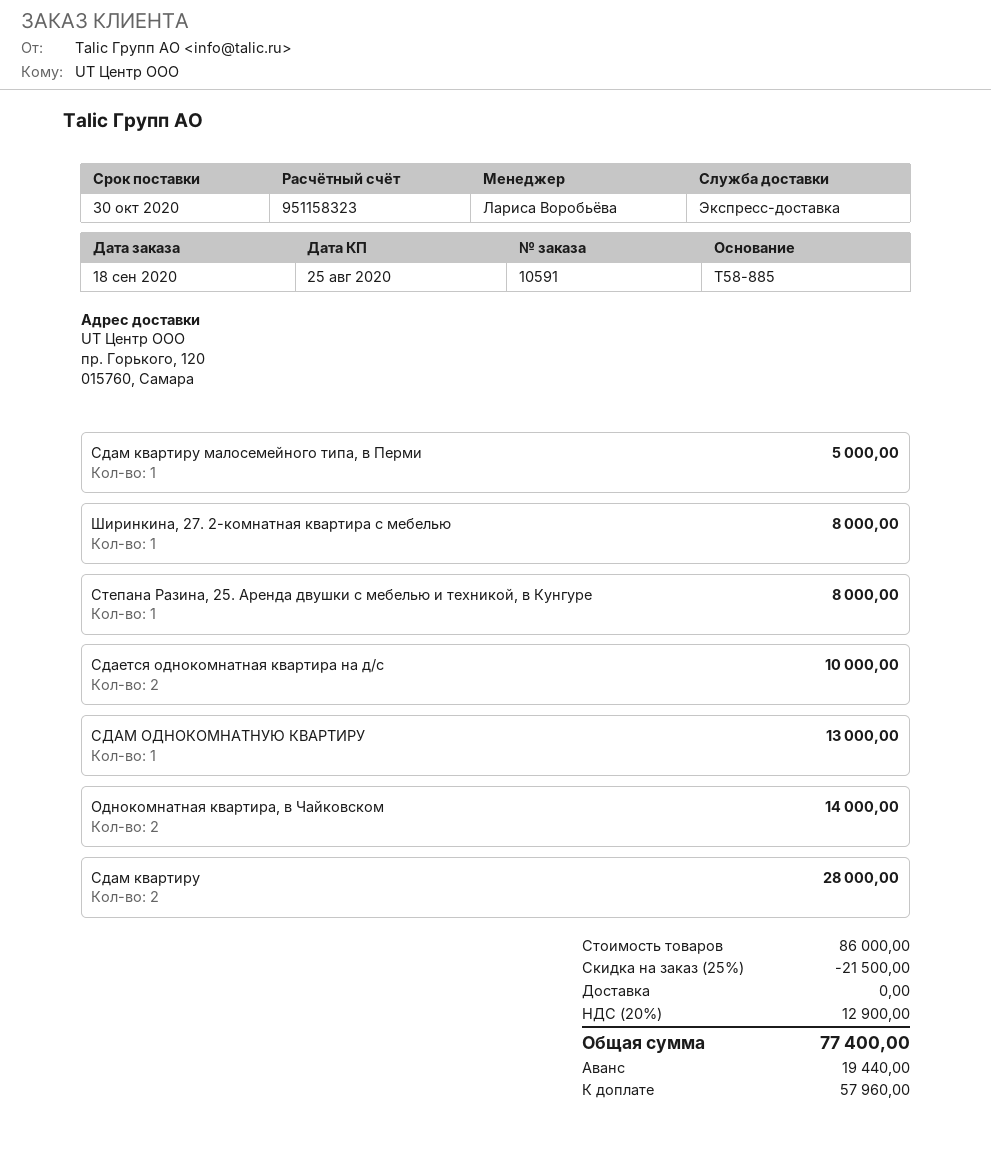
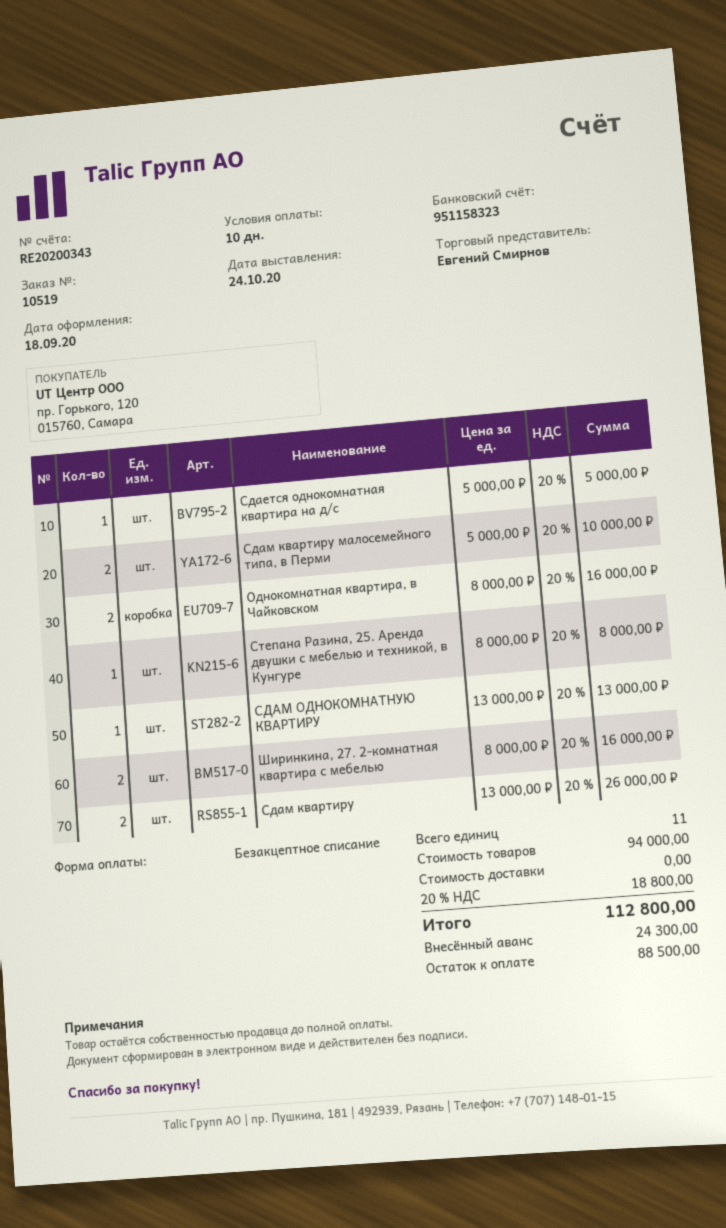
order number: 10591 -> 10519
sales rep: Лариса Воробьёва -> Евгений Смирнов
Сдам квартиру малосемейного типа, в Перми: 1 for 5000.00 -> 2 for 10000.00
Ширинкина, 27. 2-комнатная квартира с мебелью: 1 for 8000.00 -> 2 for 16000.00
Сдается однокомнатная квартира на д/с: 2 for 10000.00 -> 1 for 5000.00
Однокомнатная квартира, в Чайковском: 2 for 14000.00 -> 2 for 16000.00
Сдам квартиру: 2 for 28000.00 -> 2 for 26000.00
subtotal: 86000.00 -> 94000.00
discount: 25% = 21500.00 -> none
tax: 20% = 12900.00 -> 20% = 18800.00
total: 77400.00 -> 112800.00
deposit: 19440.00 -> 24300.00
balance: 57960.00 -> 88500.00

